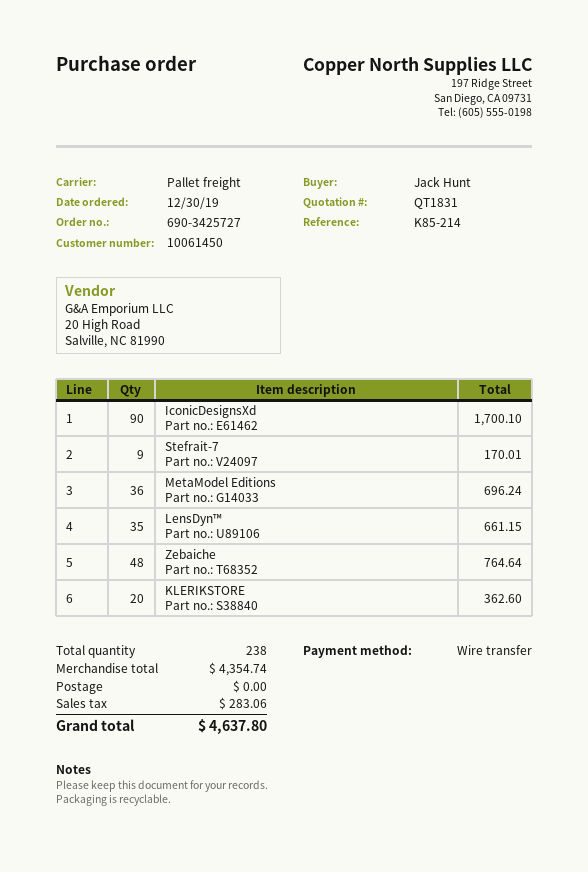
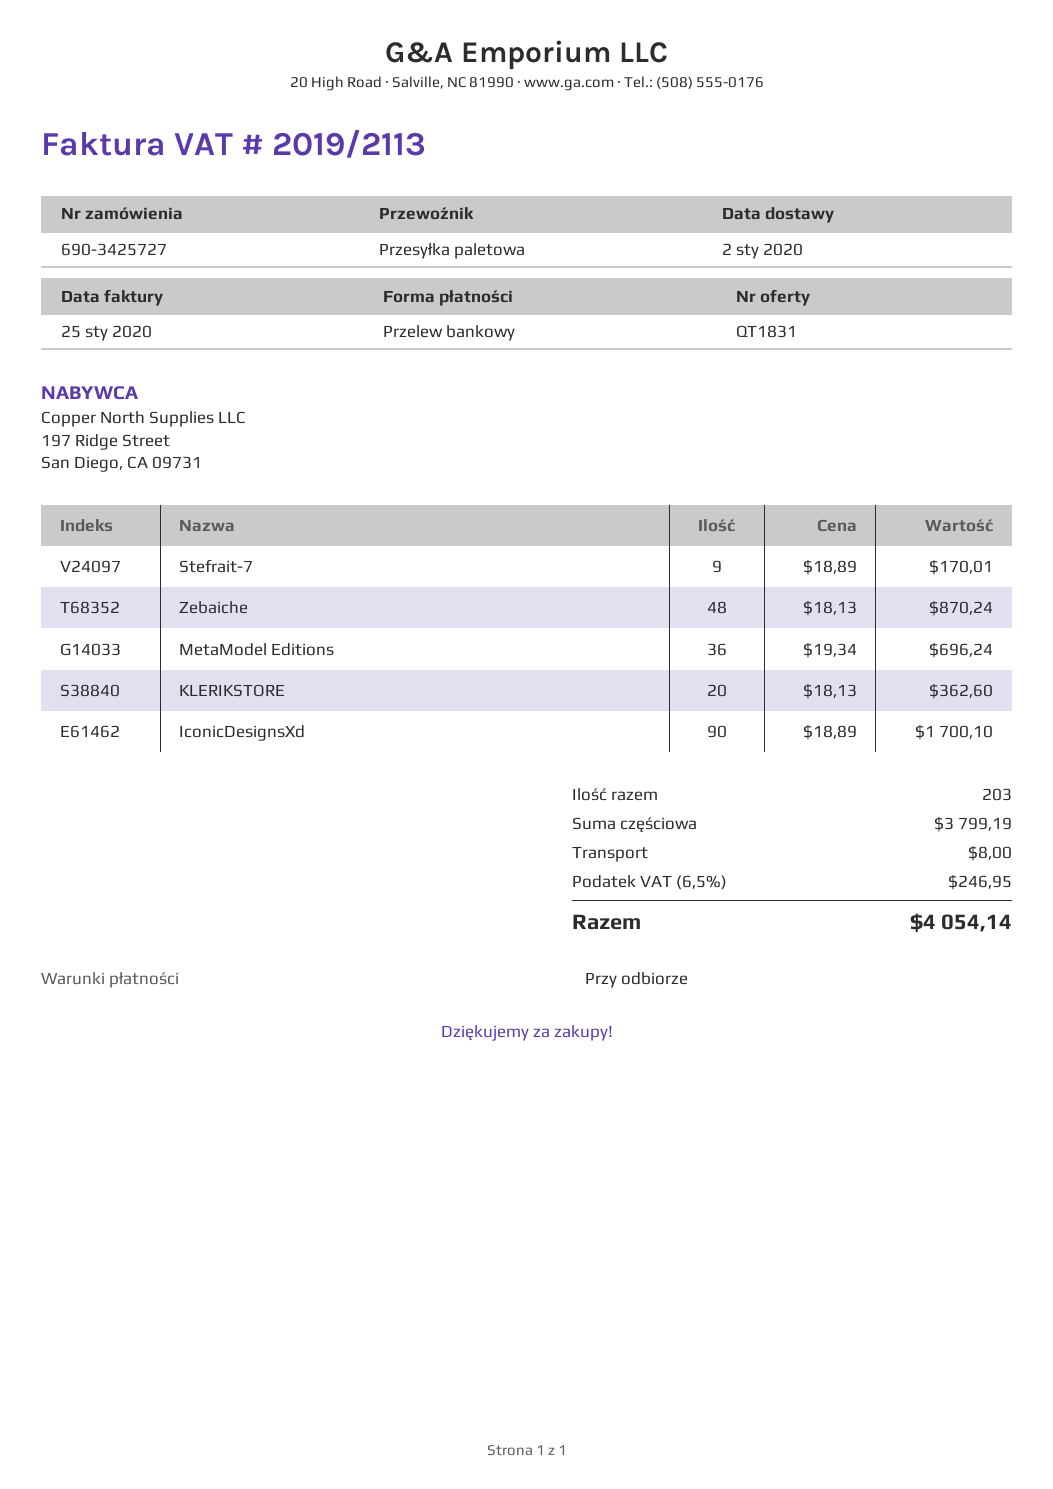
LensDyn™: 35 for 661.15 -> none
Zebaiche: 48 for 764.64 -> 48 for 870.24
total quantity: 238 -> 203
subtotal: 4354.74 -> 3799.19
shipping: 0.00 -> 8.00
tax: 283.06 -> 246.95
total: 4637.80 -> 4054.14

